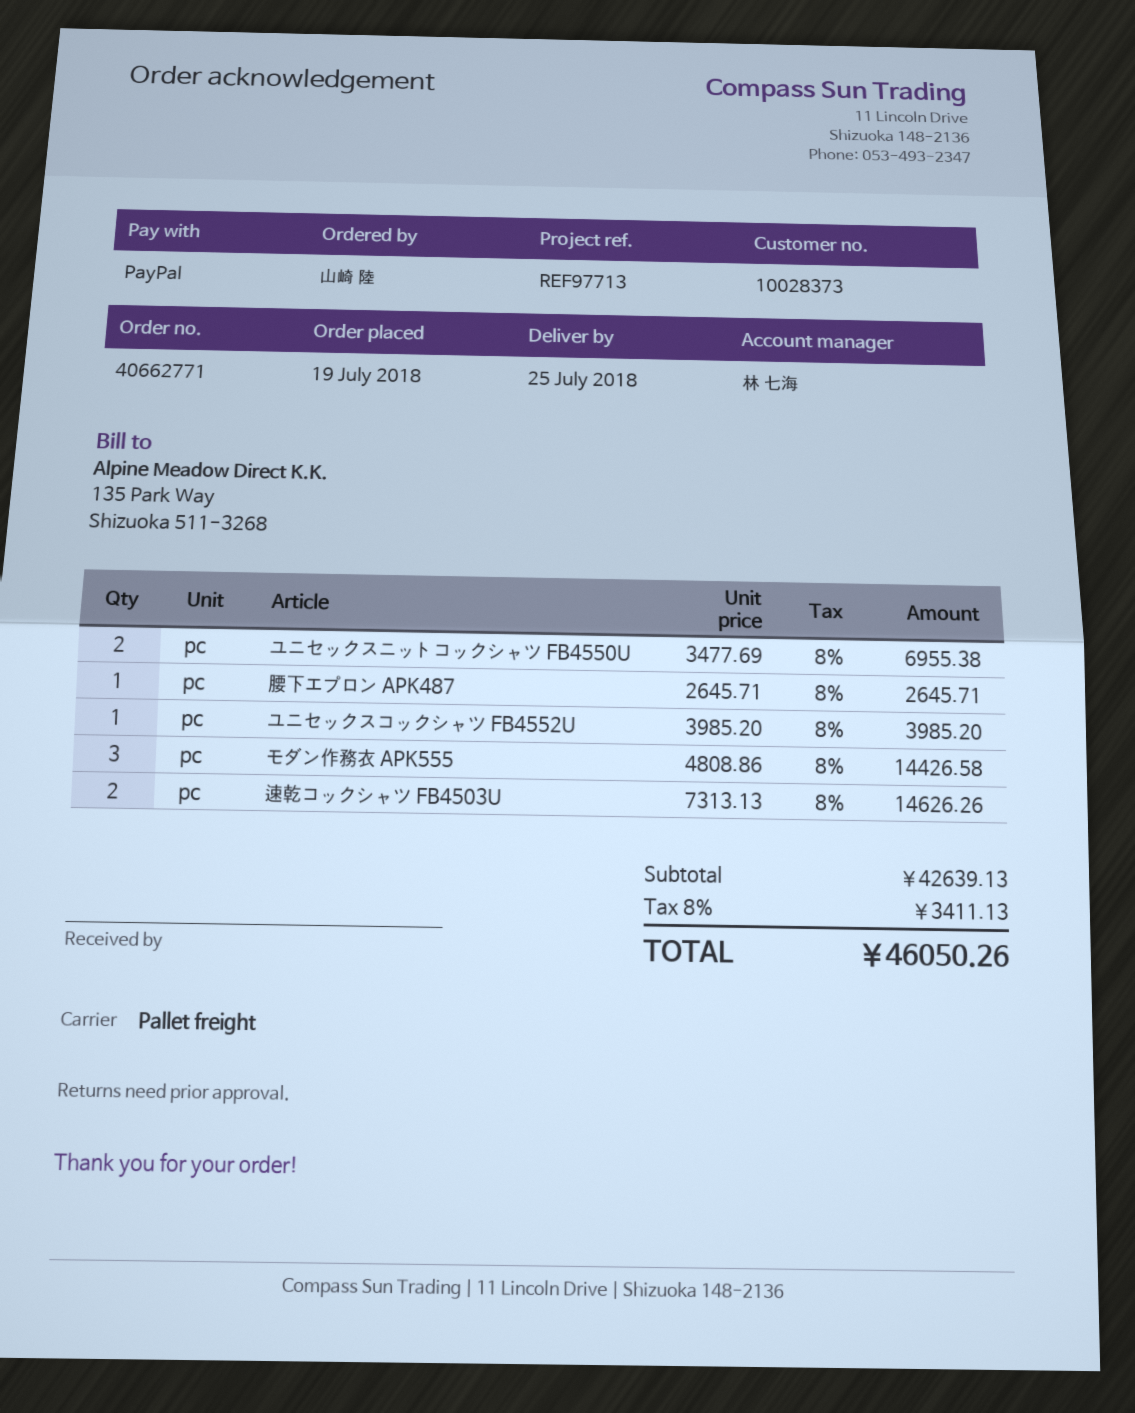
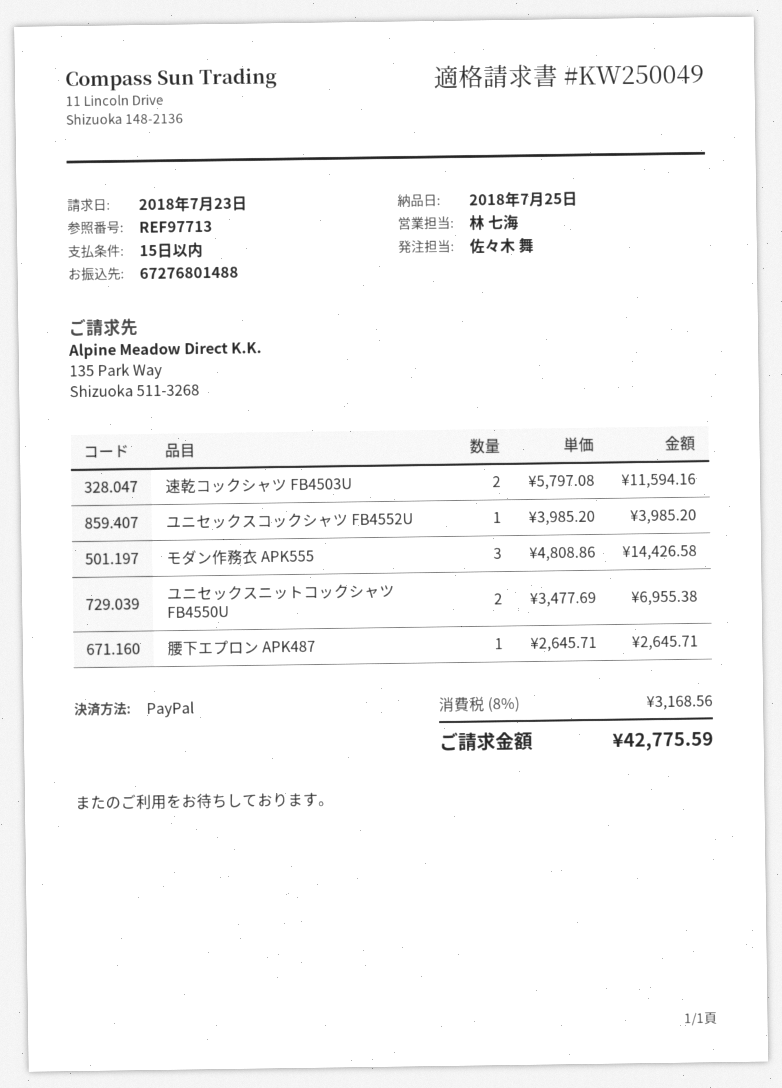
ordered by: 山崎 陸 -> 佐々木 舞
速乾コックシャツ FB4503U: 2 x 7313.13 = 14626.26 -> 2 x 5797.08 = 11594.16
tax: 8% = 3411.13 -> 8% = 3168.56
total: 46050.26 -> 42775.59

